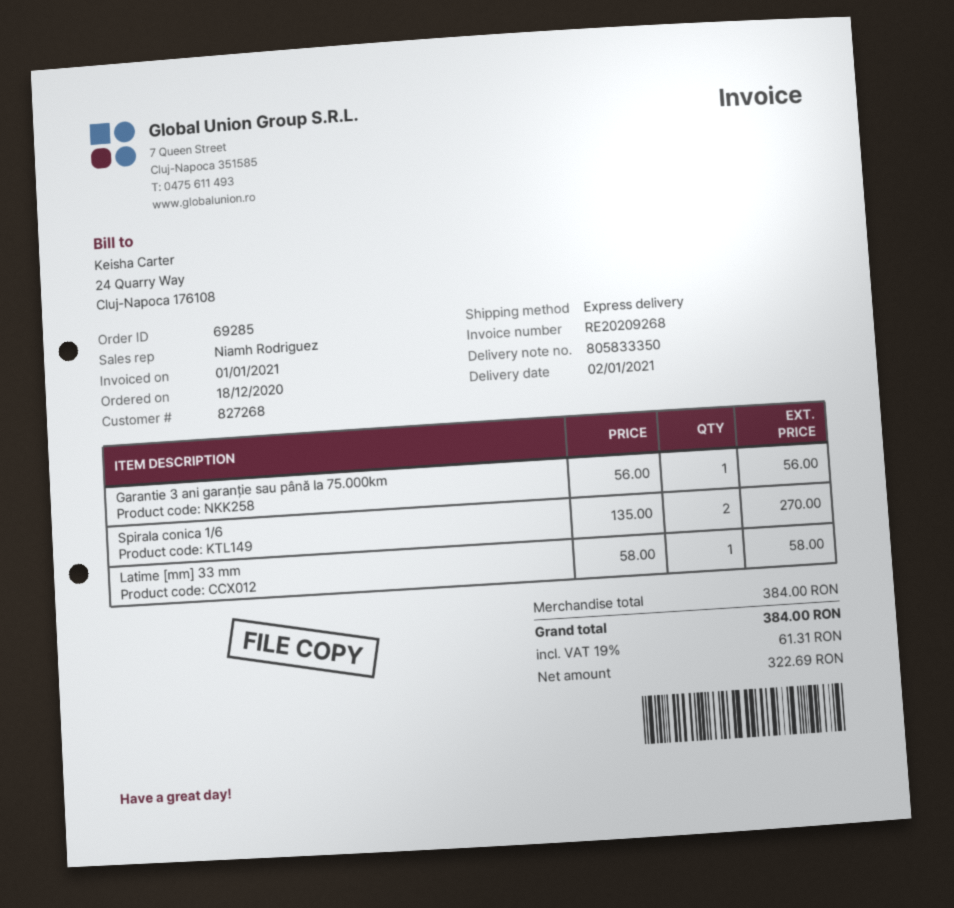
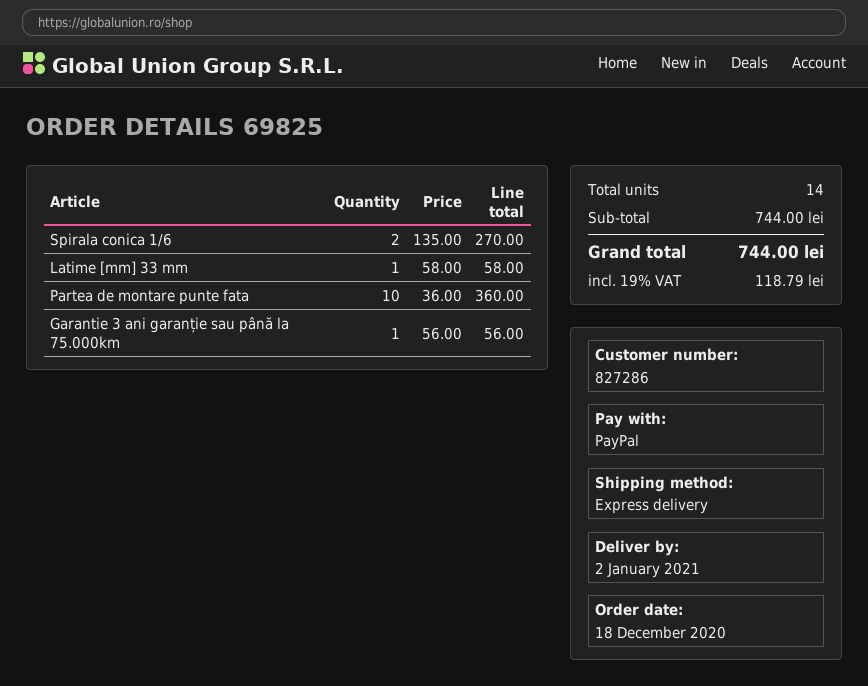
order number: 69285 -> 69825
customer number: 827268 -> 827286
Partea de montare punte fata: none -> 10 x 36.00 = 360.00
subtotal: 384.00 -> 744.00
tax: 19% = 61.31 -> 19% = 118.79
total: 384.00 -> 744.00

